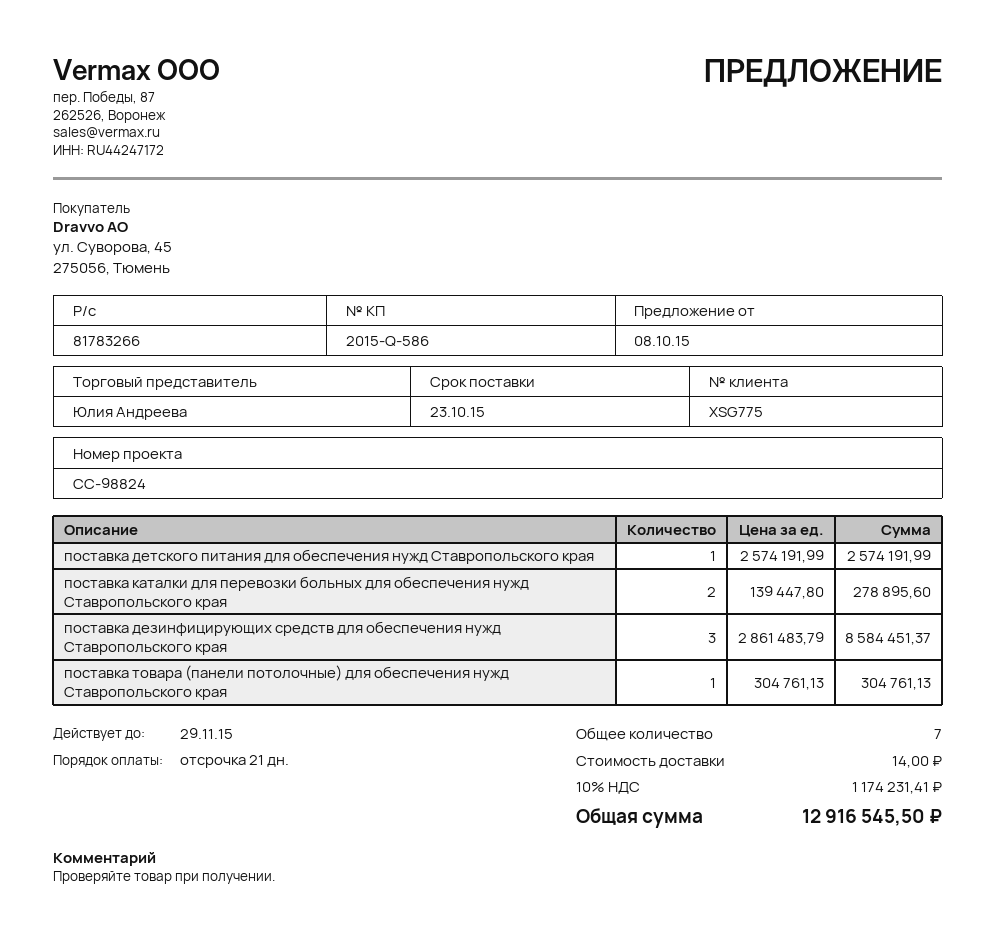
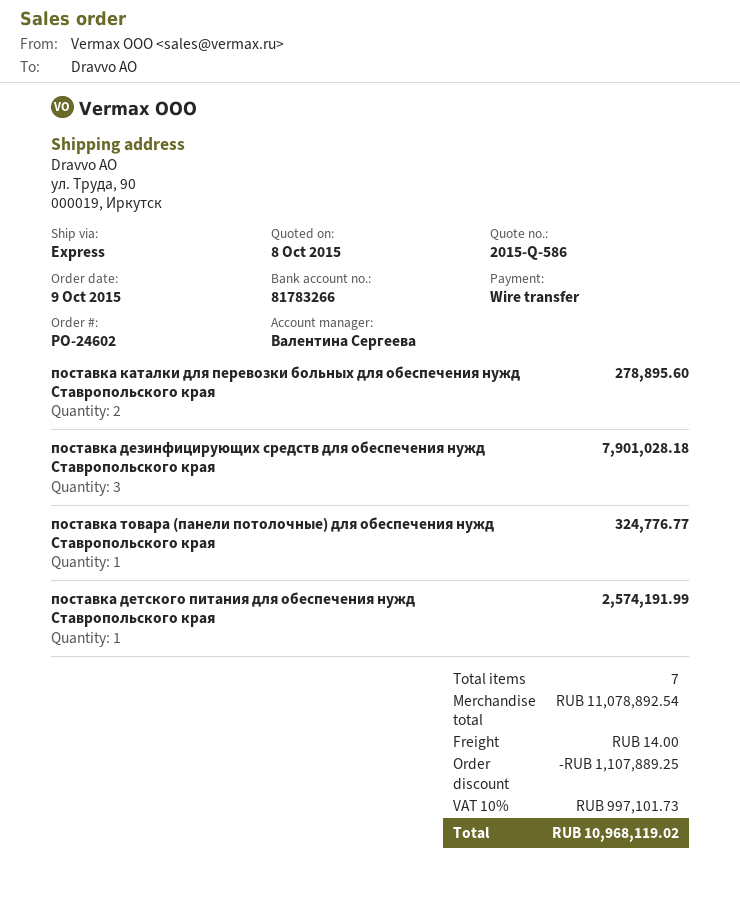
sales rep: Юлия Андреева -> Валентина Сергеева
поставка дезинфицирующих средств для обеспечения нужд Ставропольского края: 3 for 8584451.37 -> 3 for 7901028.18
поставка товара (панели потолочные) для обеспечения нужд Ставропольского края: 1 for 304761.13 -> 1 for 324776.77
discount: none -> 1107889.25
tax: 10% = 1174231.41 -> 10% = 997101.73
total: 12916545.50 -> 10968119.02

